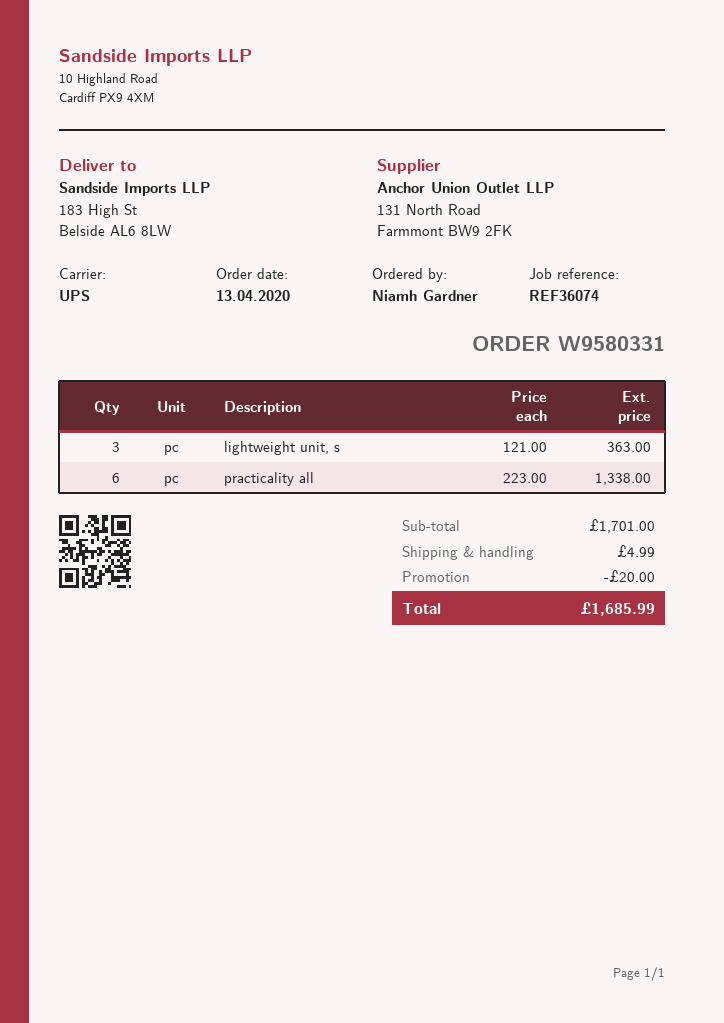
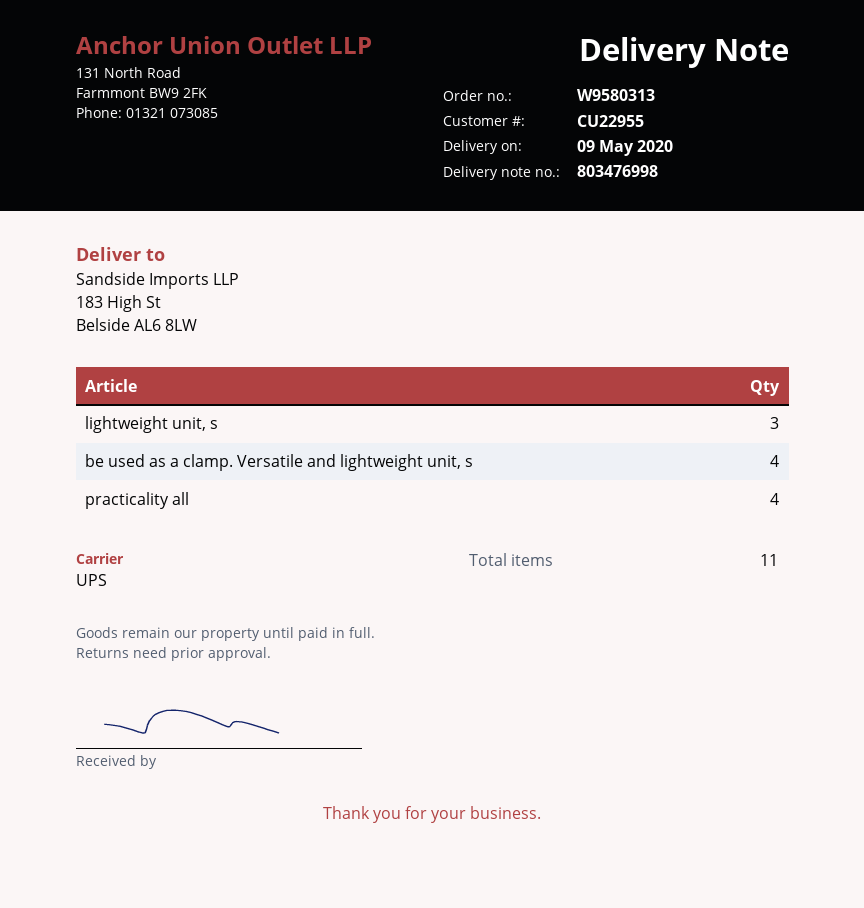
order number: W9580331 -> W9580313
practicality all: 6 -> 4
be used as a clamp. Versatile and lightweight unit, s: none -> 4

